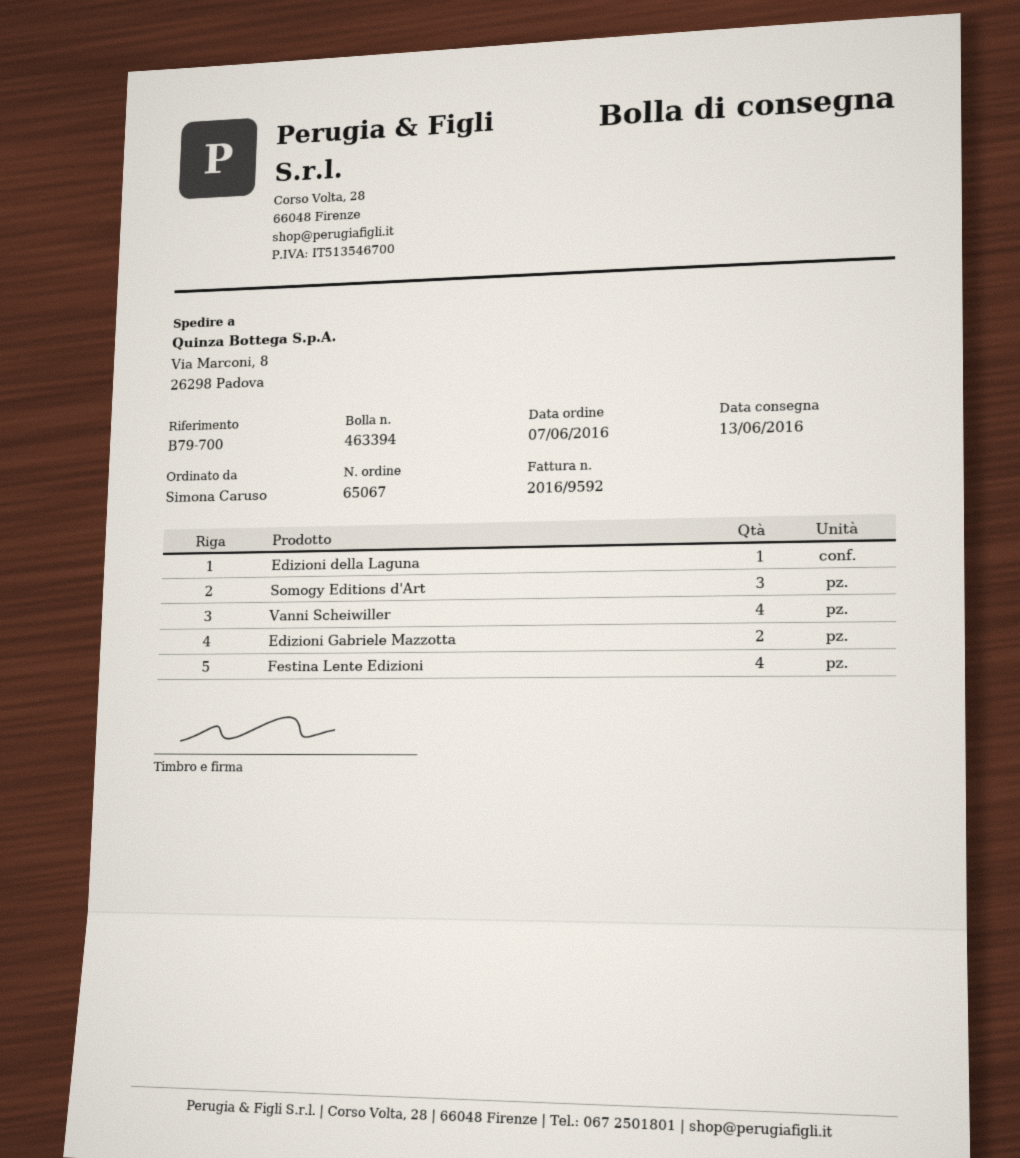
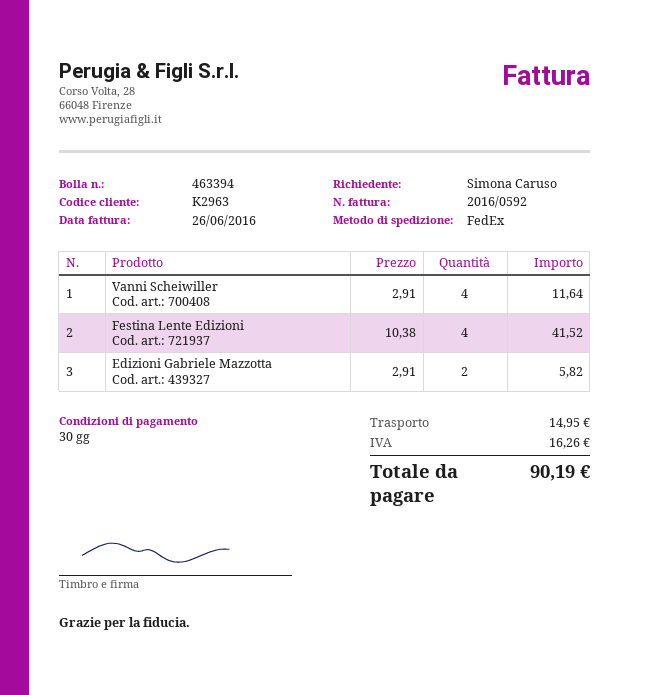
invoice number: 2016/9592 -> 2016/0592
Edizioni della Laguna: 1 -> none
Somogy Editions d'Art: 3 -> none

